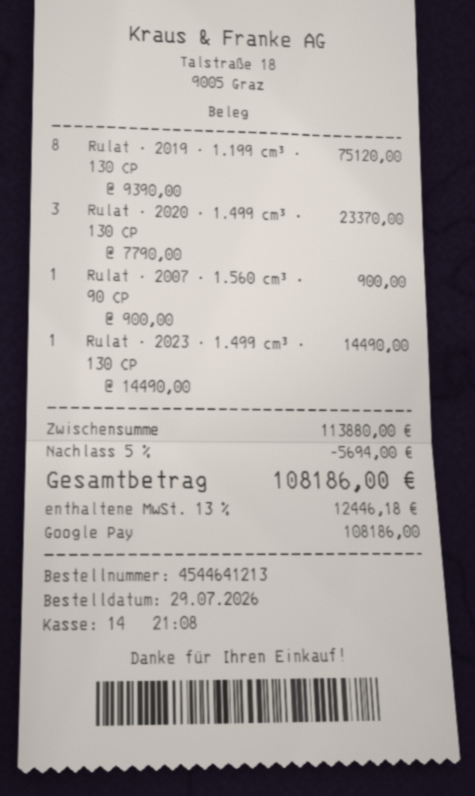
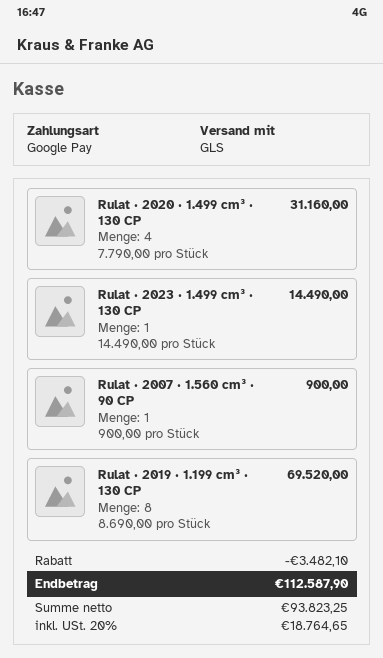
Rulat · 2019 · 1.199 cm³ · 130 CP: 8 x 9390.00 = 75120.00 -> 8 x 8690.00 = 69520.00
Rulat · 2020 · 1.499 cm³ · 130 CP: 3 x 7790.00 = 23370.00 -> 4 x 7790.00 = 31160.00
discount: 5694.00 -> 3482.10
tax: 13% = 12446.18 -> 20% = 18764.65
total: 108186.00 -> 112587.90

